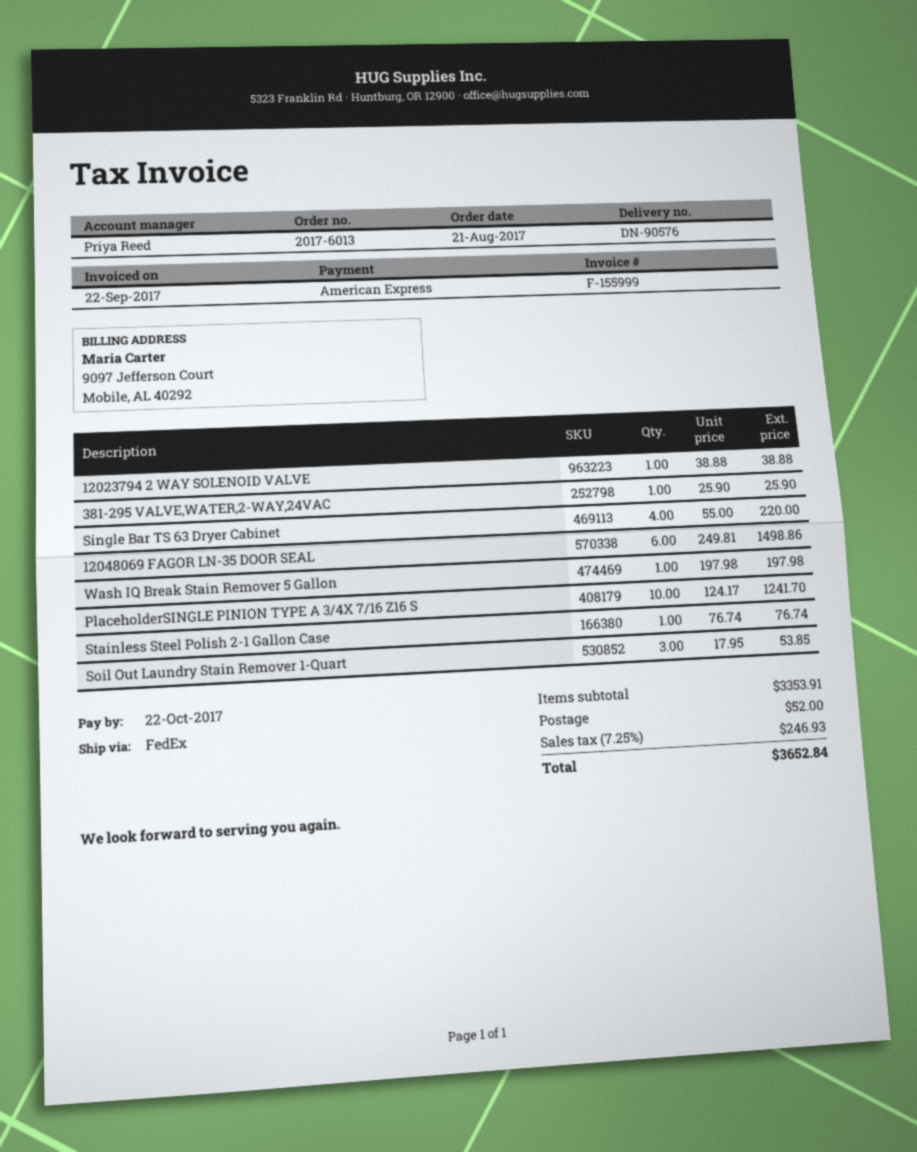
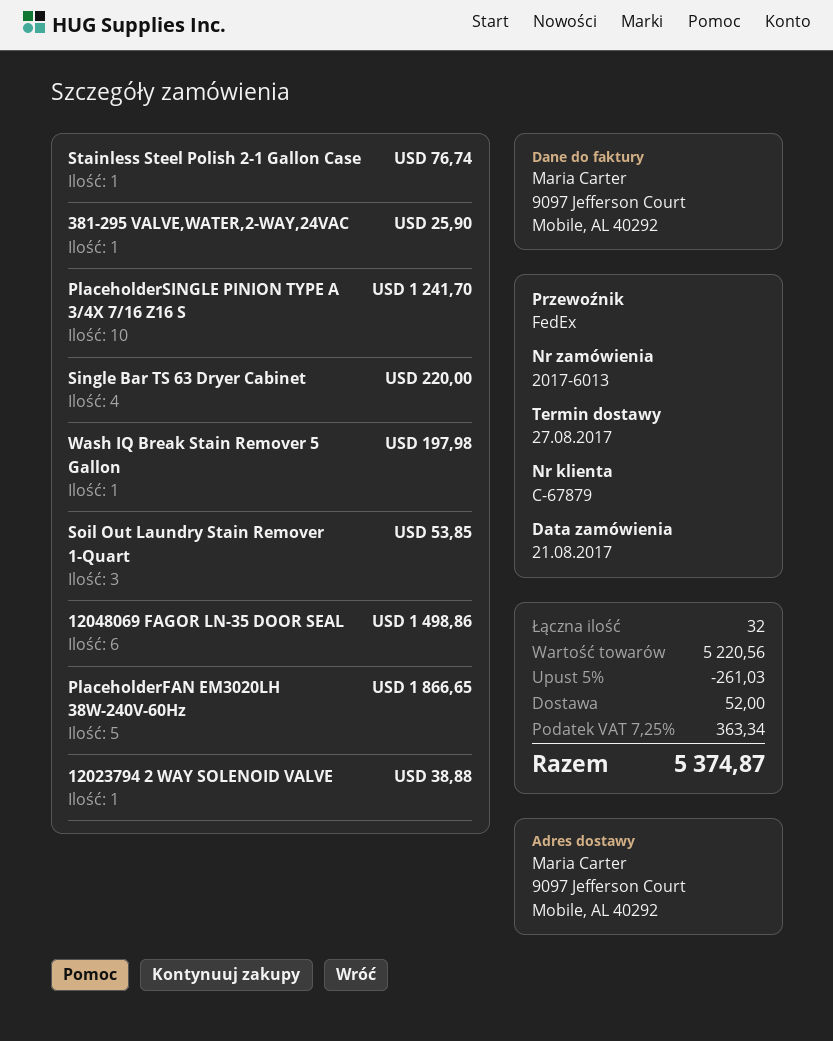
PlaceholderFAN EM3020LH 38W-240V-60Hz: none -> 5 for 1866.65
subtotal: 3353.91 -> 5220.56
discount: none -> 5% = 261.03
tax: 7.25% = 246.93 -> 7.25% = 363.34
total: 3652.84 -> 5374.87

